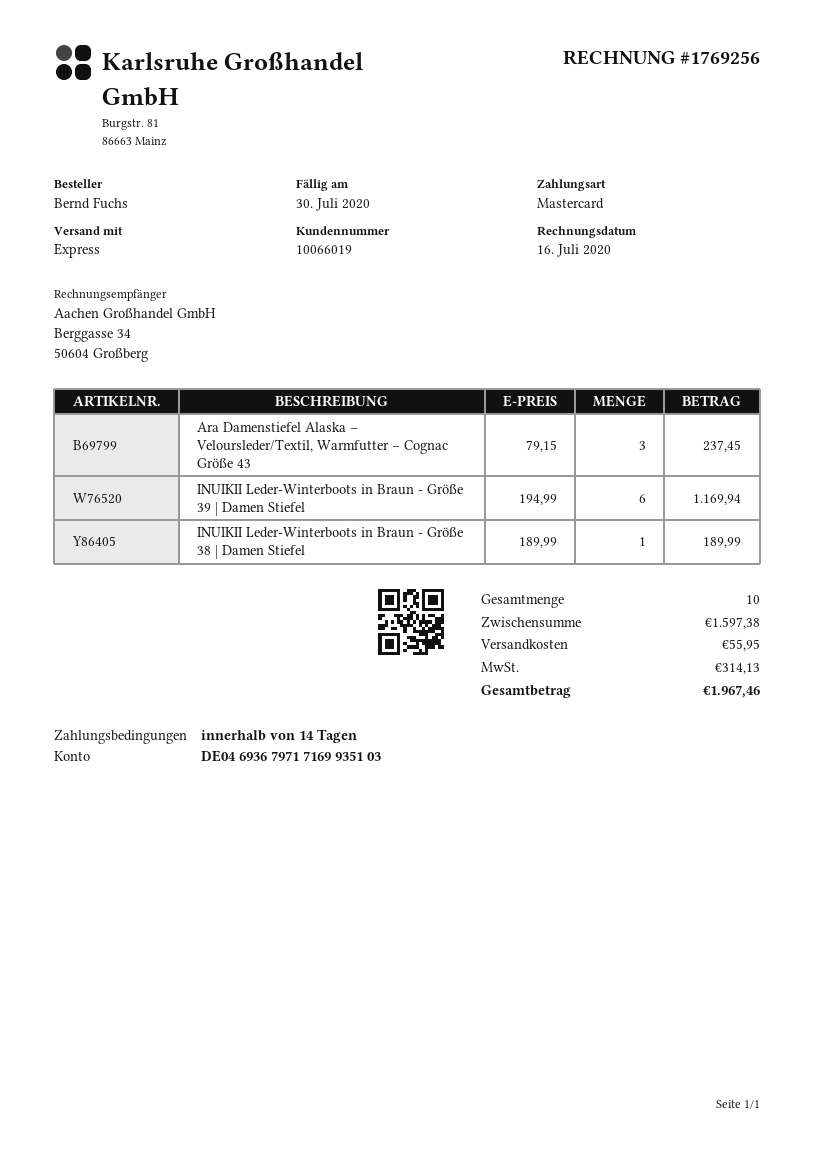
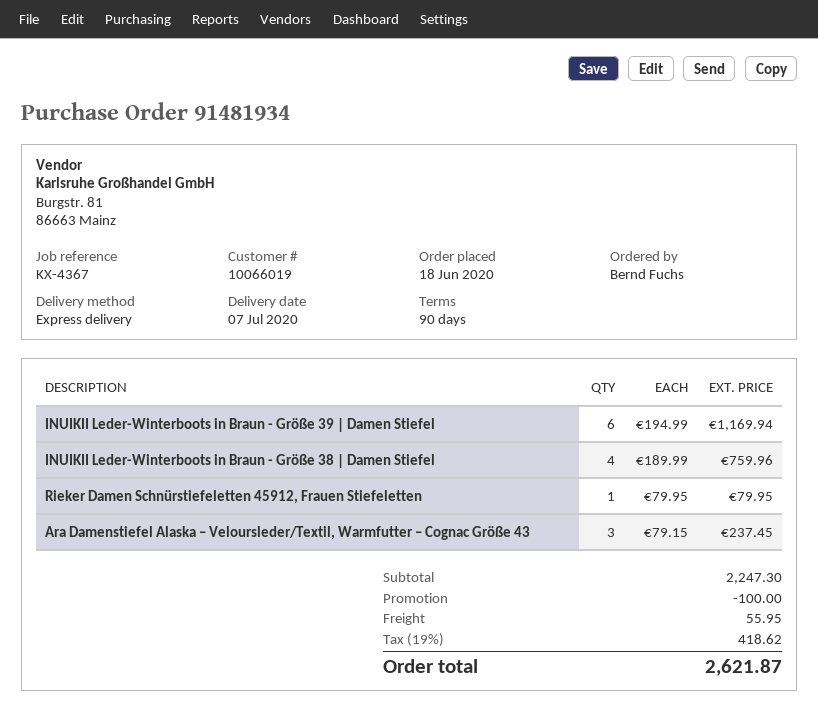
payment terms: 14 days -> 90 days
INUIKII Leder-Winterboots in Braun - Größe 38 | Damen Stiefel: 1 x 189.99 = 189.99 -> 4 x 189.99 = 759.96
Rieker Damen Schnürstiefeletten 45912, Frauen Stiefeletten: none -> 1 x 79.95 = 79.95
subtotal: 1597.38 -> 2247.30
discount: none -> 100.00
tax: 314.13 -> 418.62
total: 1967.46 -> 2621.87

